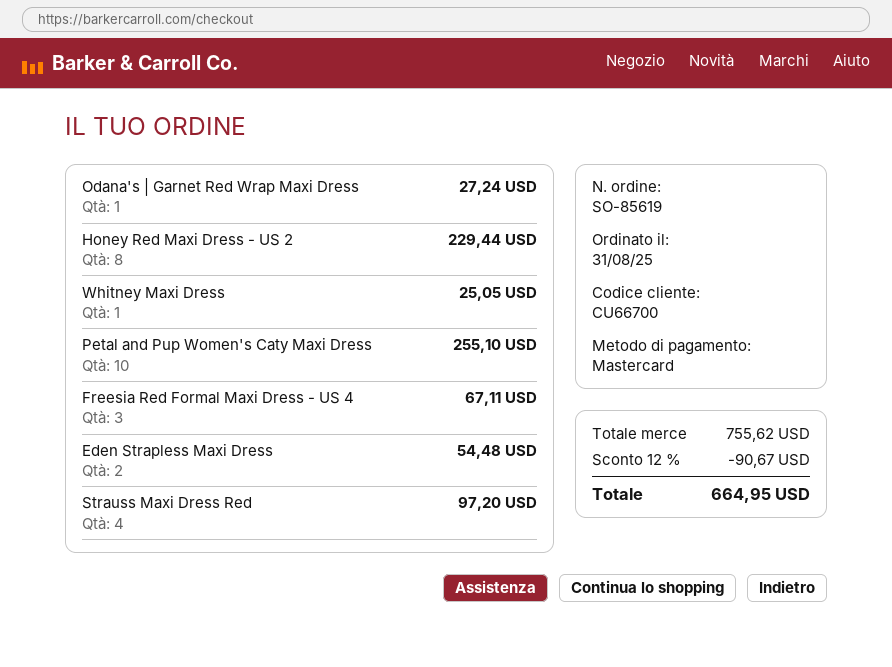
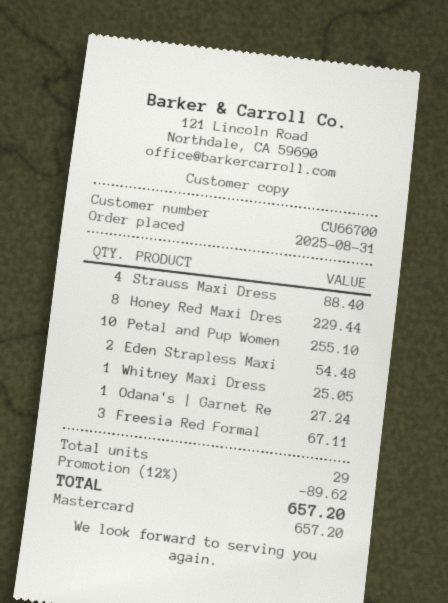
Strauss Maxi Dress Red: 4 for 97.20 -> 4 for 88.40
discount: 12% = 90.67 -> 12% = 89.62
total: 664.95 -> 657.20

